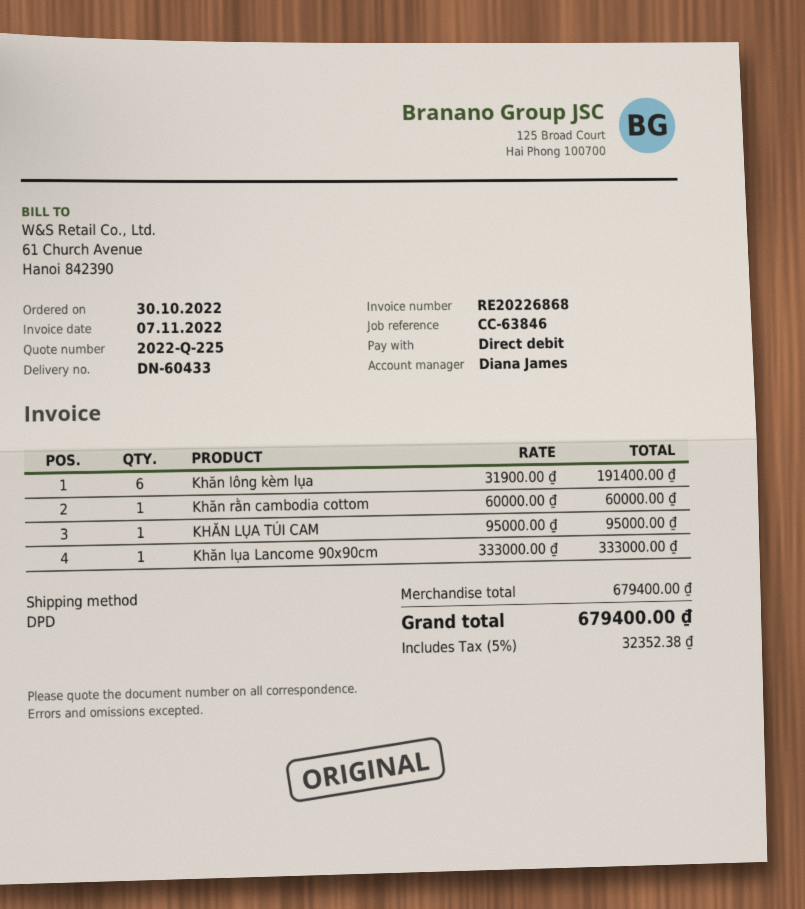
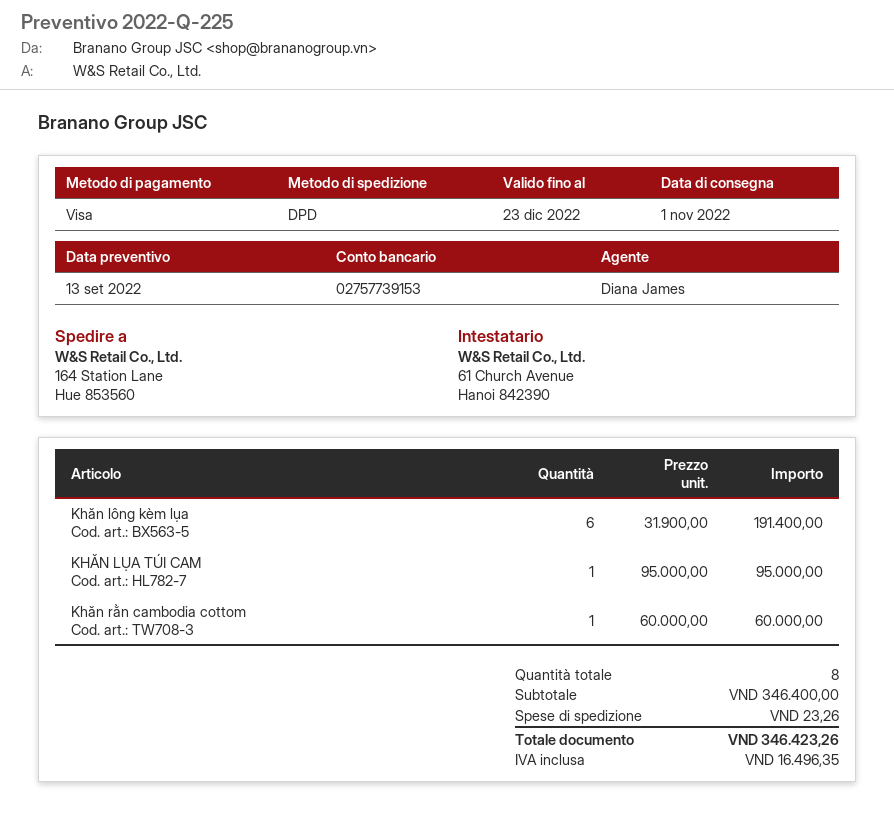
payment method: direct debit -> Visa
Khăn lụa Lancome 90x90cm: 1 x 333000.00 = 333000.00 -> none
subtotal: 679400.00 -> 346400.00
shipping: none -> 23.26
tax: 32352.38 -> 16496.35
total: 679400.00 -> 346423.26

